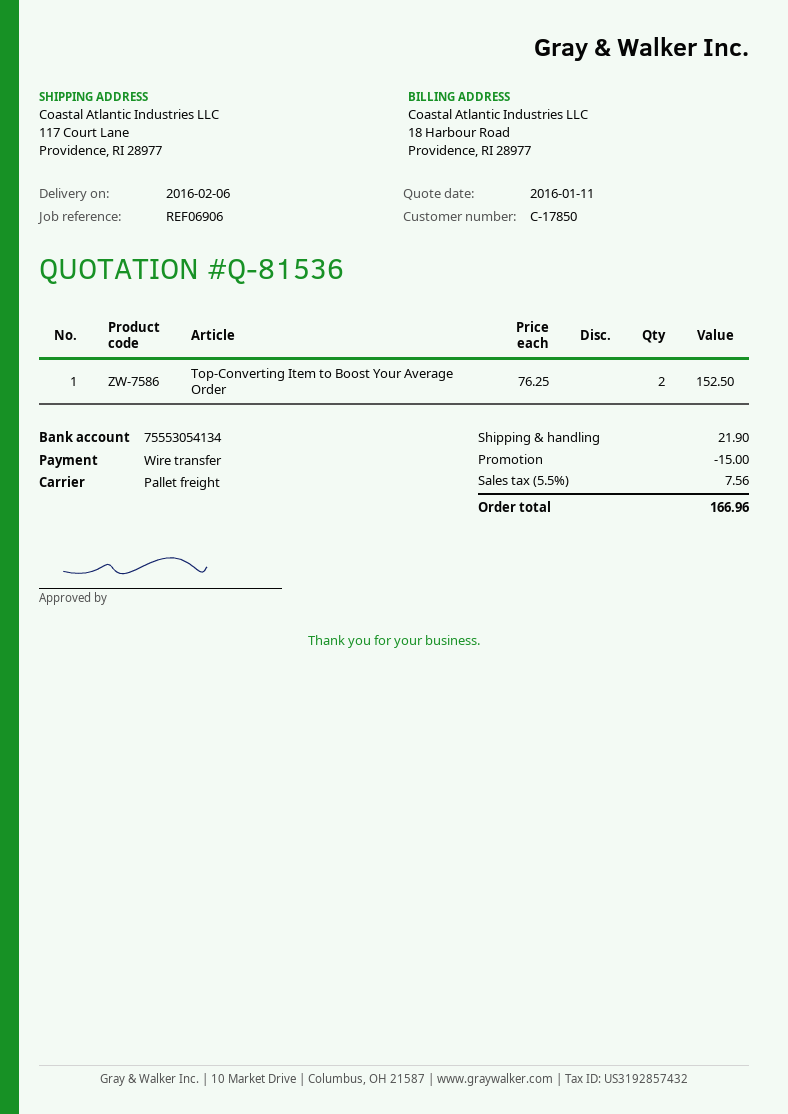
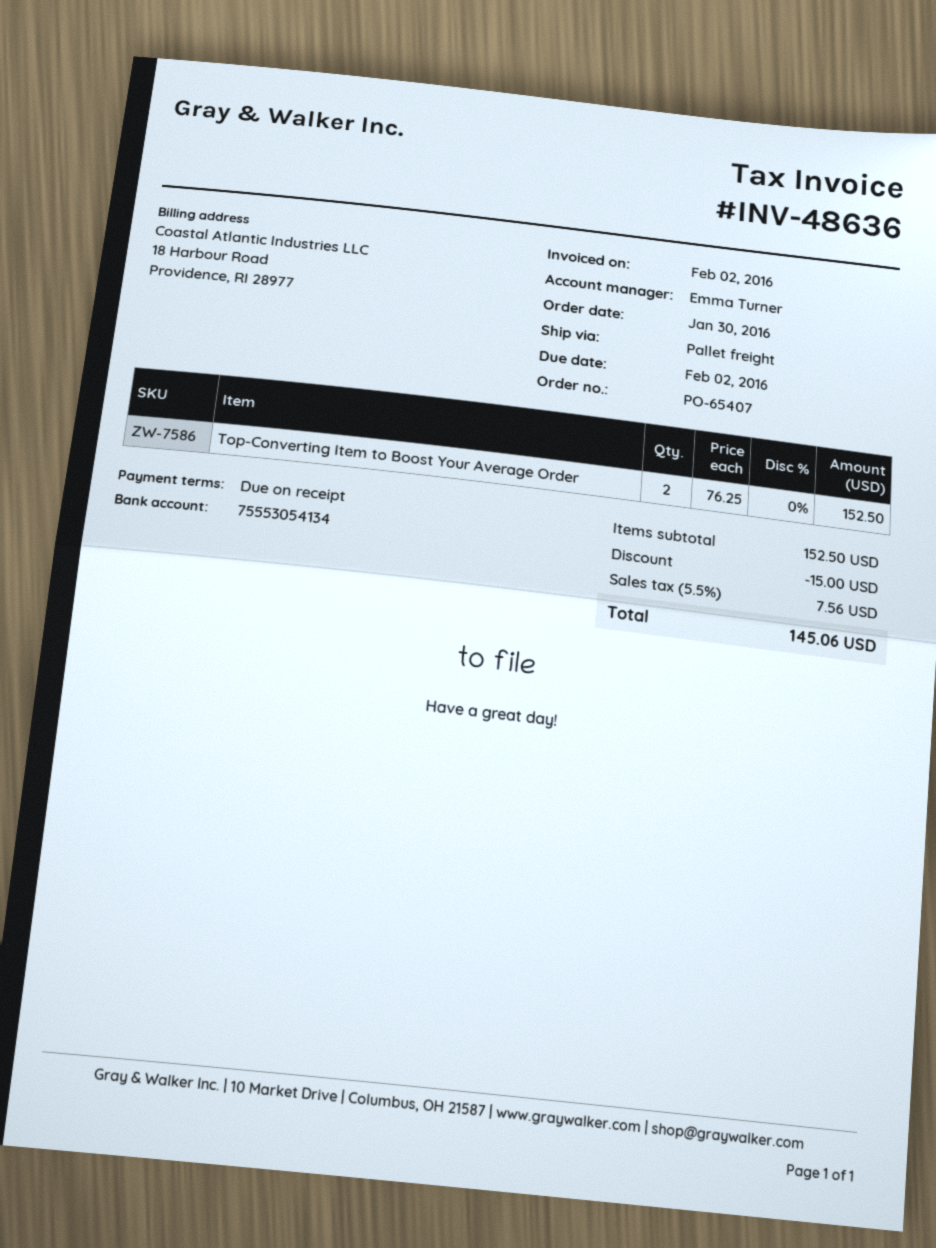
shipping: 21.90 -> none
total: 166.96 -> 145.06

